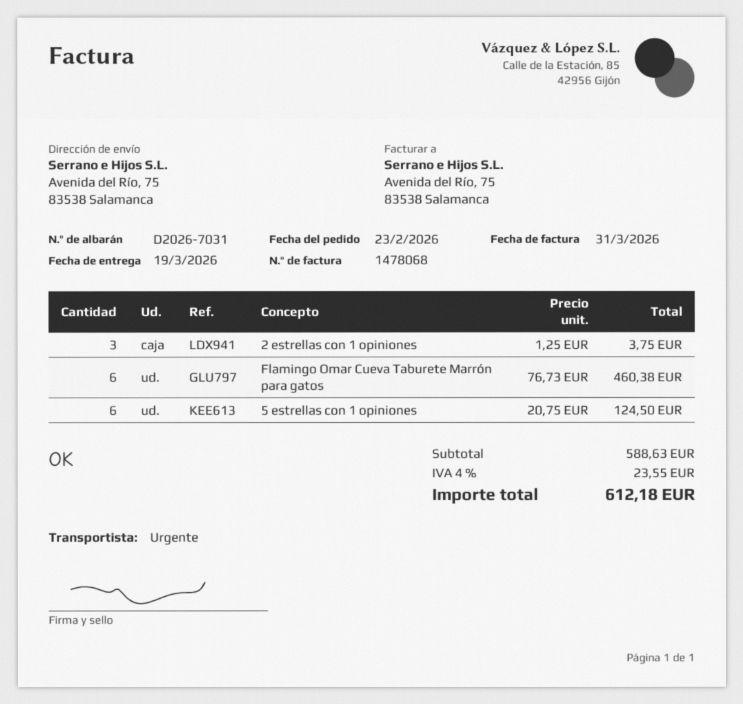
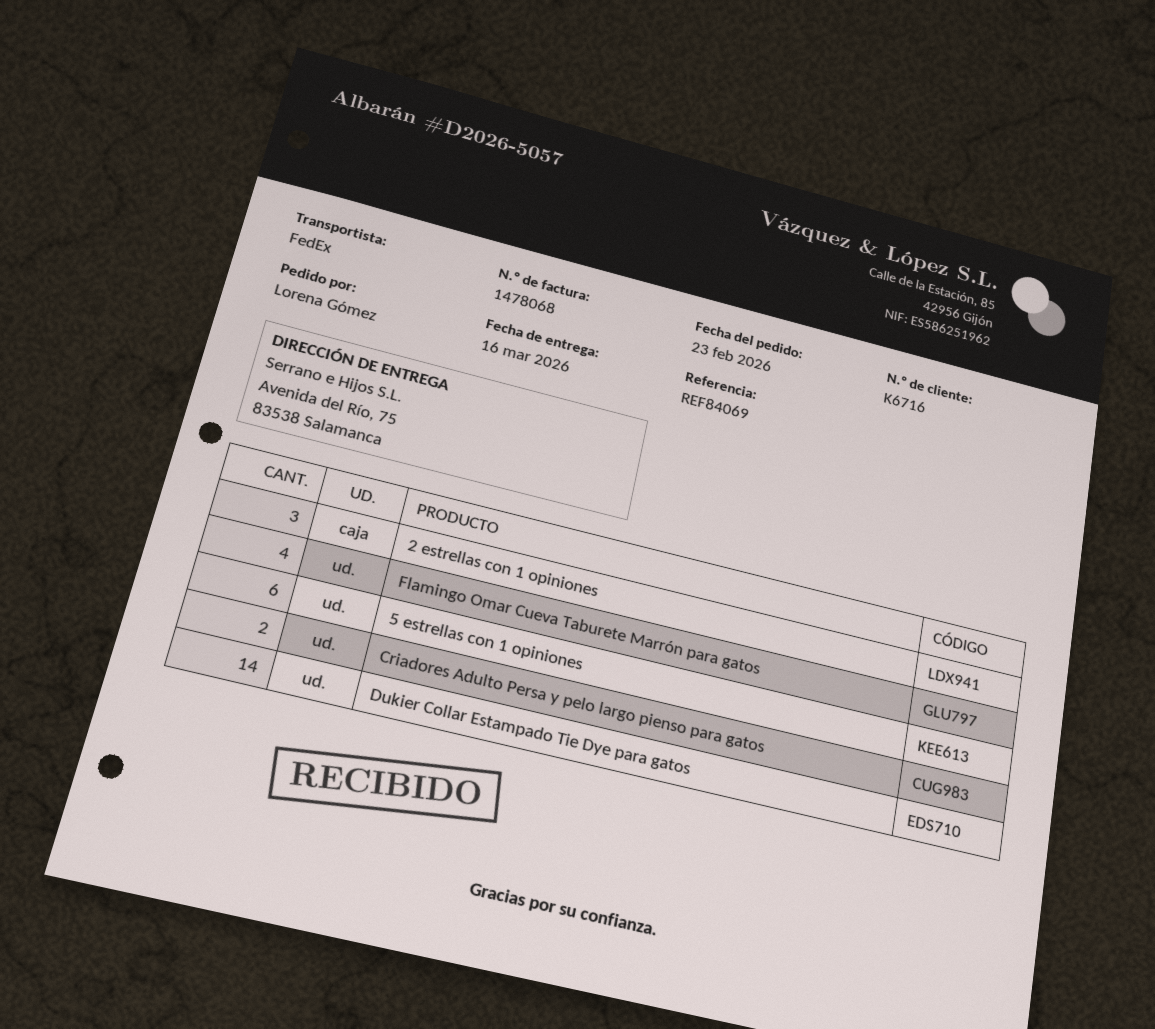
delivery note number: D2026-7031 -> D2026-5057
delivery date: 2026-03-19 -> 2026-03-16
shipping method: express -> FedEx
Flamingo Omar Cueva Taburete Marrón para gatos: 6 -> 4
Criadores Adulto Persa y pelo largo pienso para gatos: none -> 2
Dukier Collar Estampado Tie Dye para gatos: none -> 14

